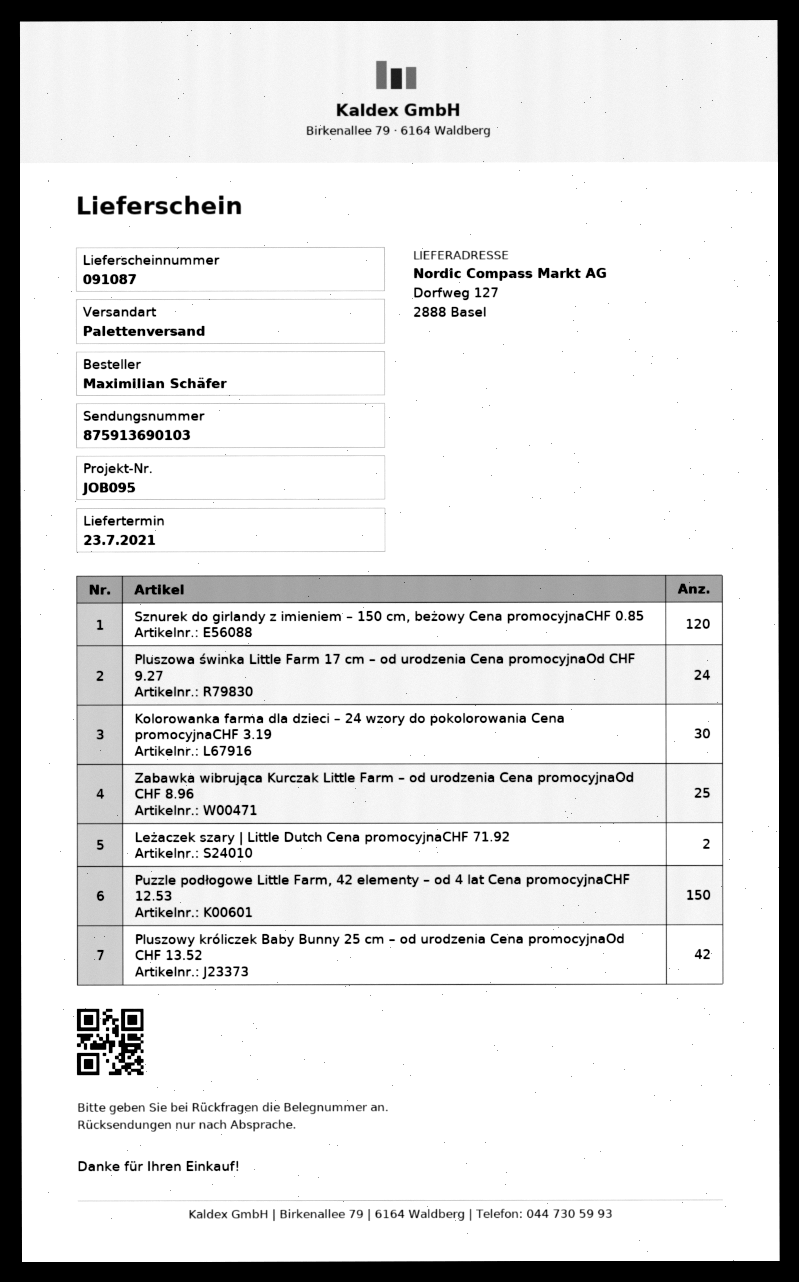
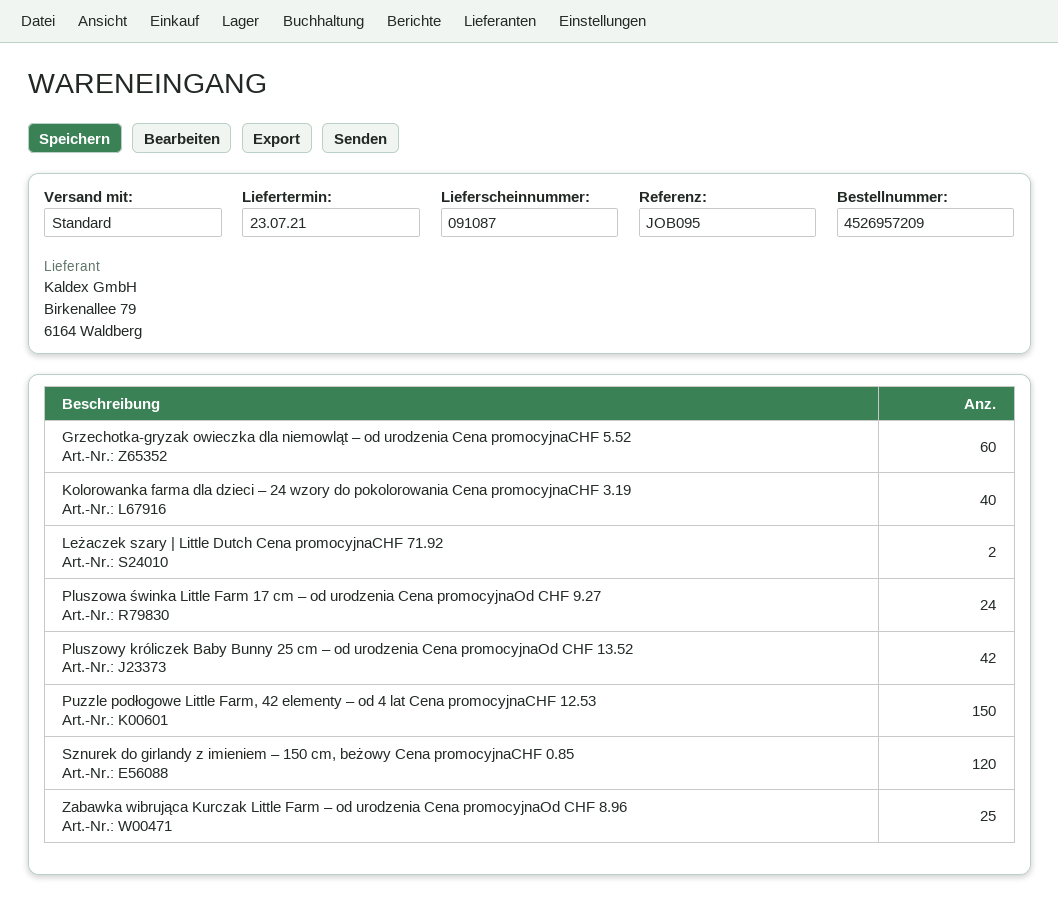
shipping method: pallet freight -> standard
Kolorowanka farma dla dzieci – 24 wzory do pokolorowania Cena promocyjnaCHF 3.19: 30 -> 40
Grzechotka-gryzak owieczka dla niemowląt – od urodzenia Cena promocyjnaCHF 5.52: none -> 60

